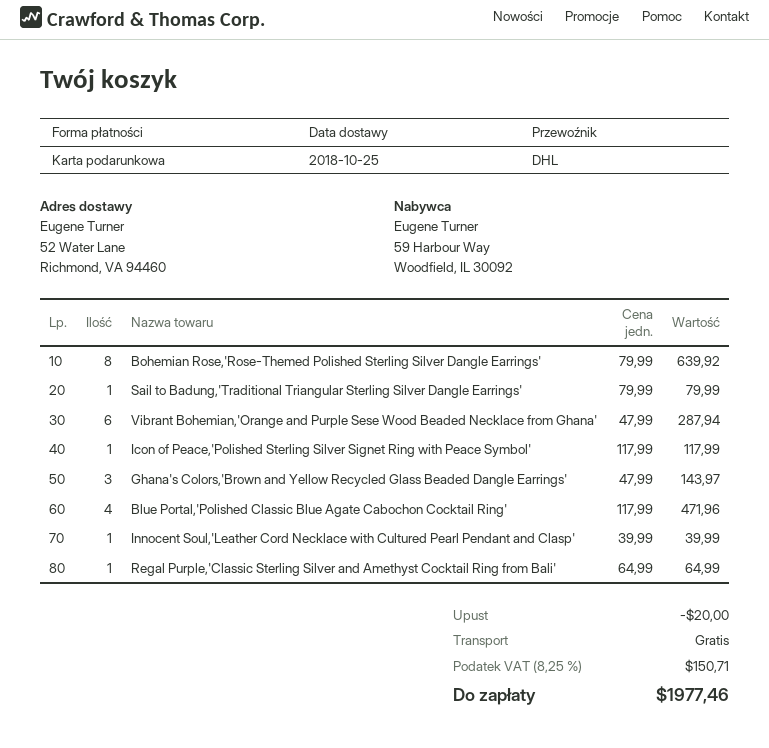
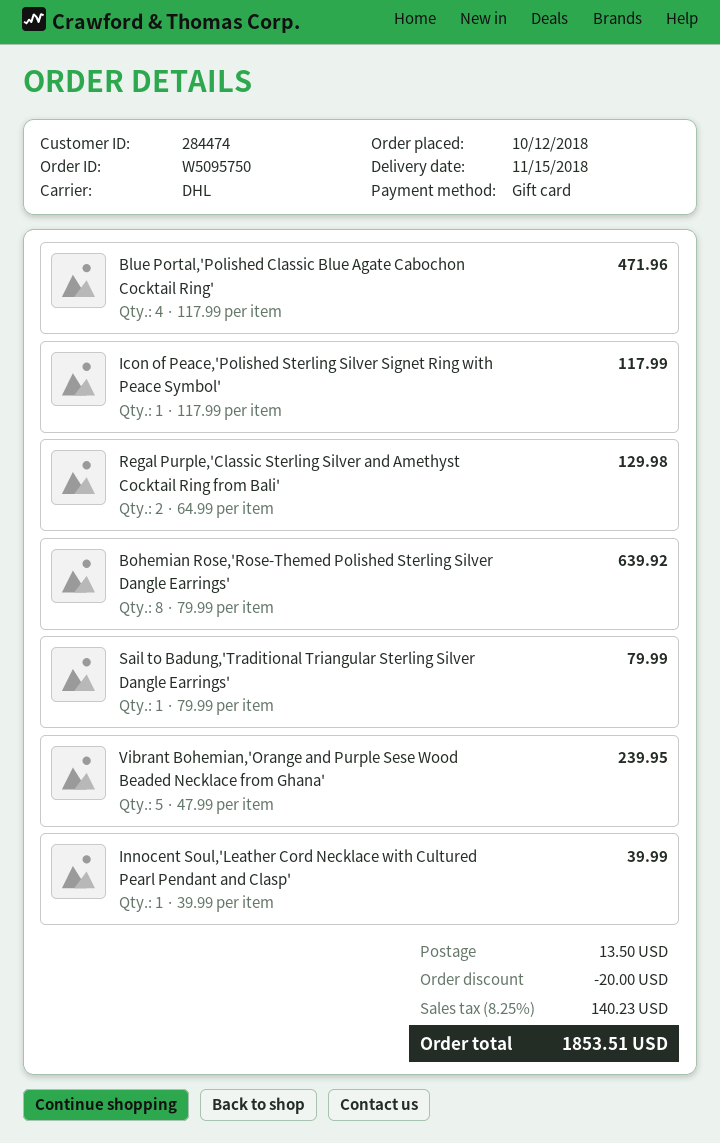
delivery date: 2018-10-25 -> 2018-11-15
Vibrant Bohemian,'Orange and Purple Sese Wood Beaded Necklace from Ghana': 6 x 47.99 = 287.94 -> 5 x 47.99 = 239.95
Ghana's Colors,'Brown and Yellow Recycled Glass Beaded Dangle Earrings': 3 x 47.99 = 143.97 -> none
Regal Purple,'Classic Sterling Silver and Amethyst Cocktail Ring from Bali': 1 x 64.99 = 64.99 -> 2 x 64.99 = 129.98
shipping: 0.00 -> 13.50
tax: 8.25% = 150.71 -> 8.25% = 140.23
total: 1977.46 -> 1853.51

